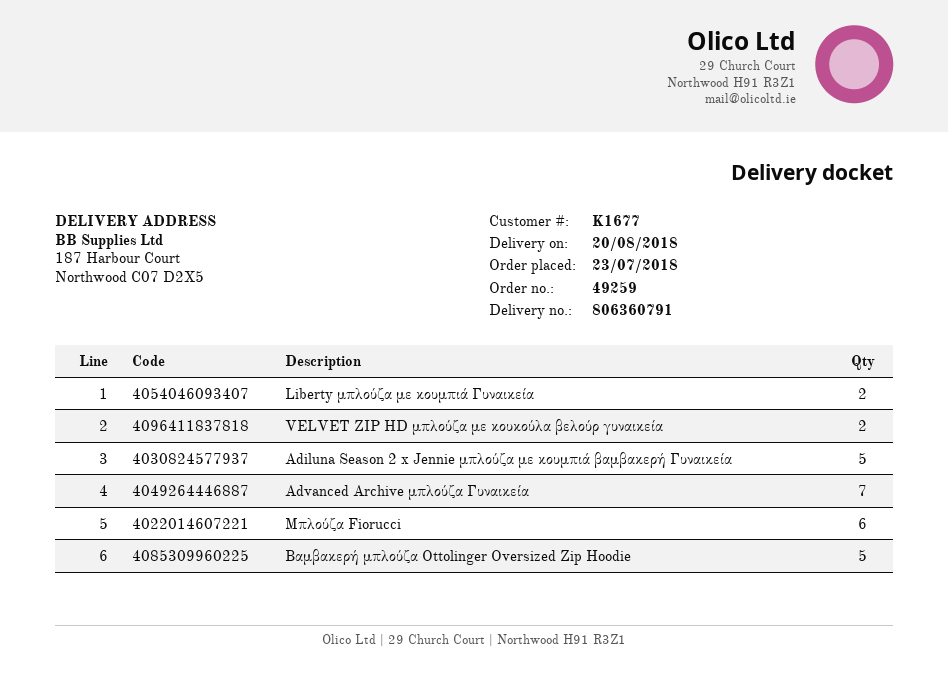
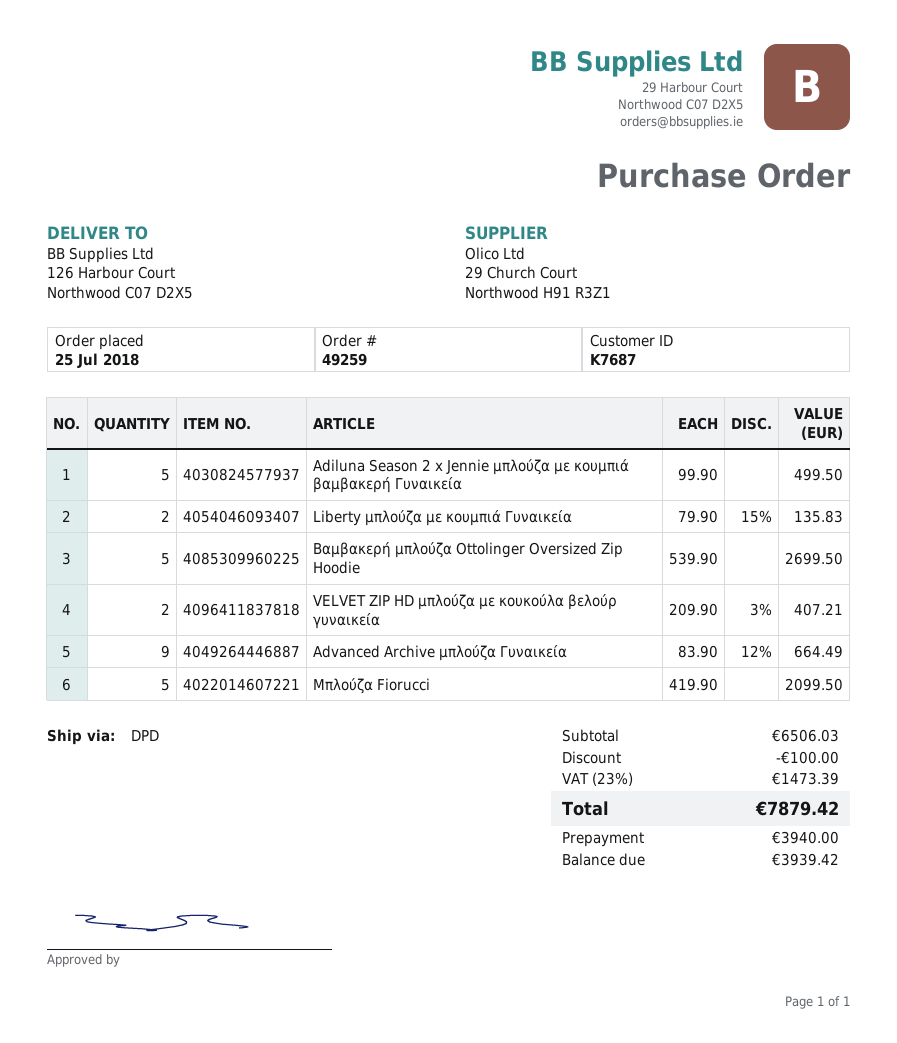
order date: 2018-07-23 -> 2018-07-25
customer number: K1677 -> K7687
ship to: 187 Harbour Court, Northwood C07 D2X5 -> 126 Harbour Court, Northwood C07 D2X5
Advanced Archive μπλούζα Γυναικεία: 7 -> 9
Μπλούζα Fiorucci: 6 -> 5

